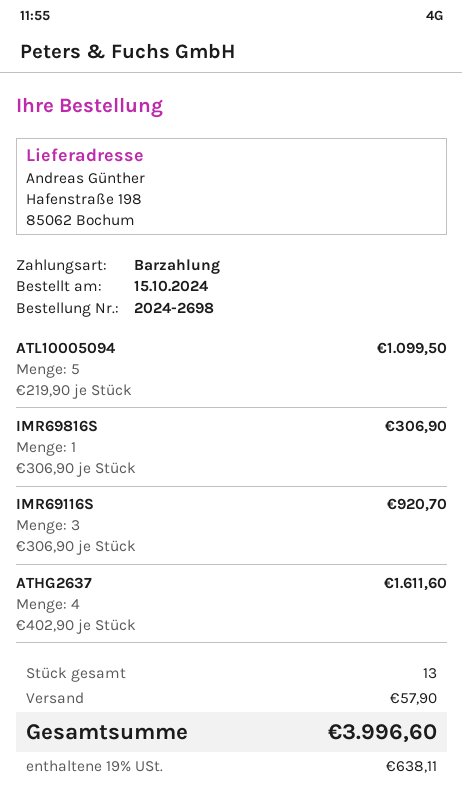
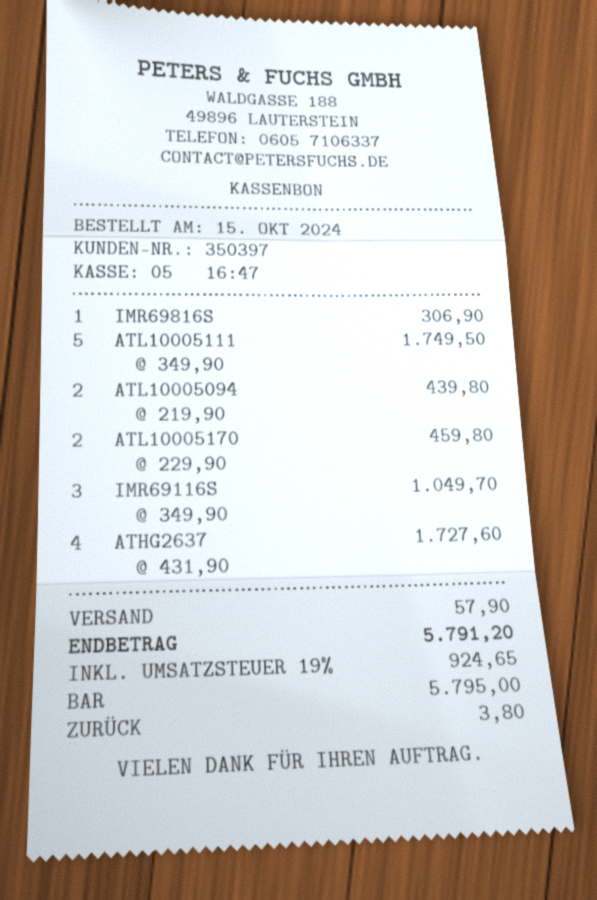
ATL10005094: 5 x 219.90 = 1099.50 -> 2 x 219.90 = 439.80
IMR69116S: 3 x 306.90 = 920.70 -> 3 x 349.90 = 1049.70
ATHG2637: 4 x 402.90 = 1611.60 -> 4 x 431.90 = 1727.60
ATL10005111: none -> 5 x 349.90 = 1749.50
ATL10005170: none -> 2 x 229.90 = 459.80
tax: 19% = 638.11 -> 19% = 924.65
total: 3996.60 -> 5791.20

